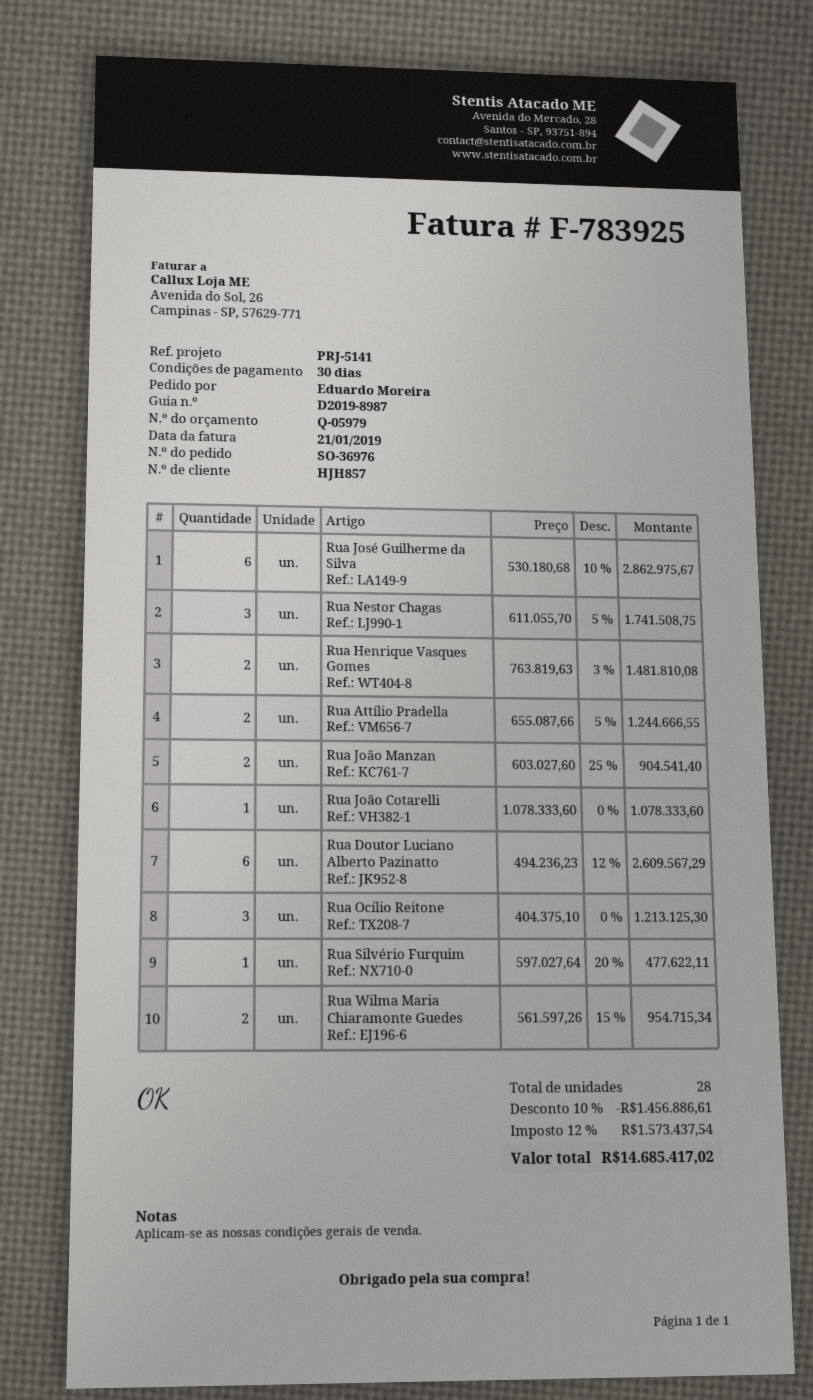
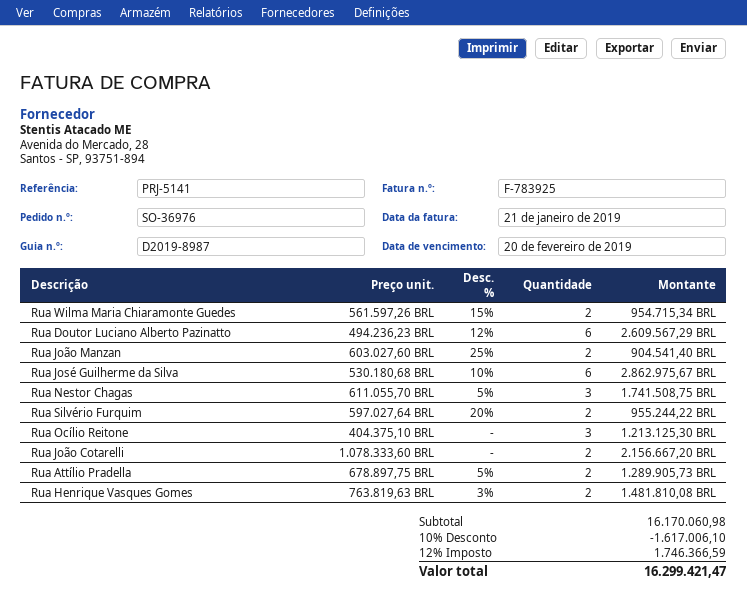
Rua Attílio Pradella: 2 x 655087.66 - 5% = 1244666.55 -> 2 x 678897.75 - 5% = 1289905.73
Rua João Cotarelli: 1 x 1078333.60 = 1078333.60 -> 2 x 1078333.60 = 2156667.20
Rua Silvério Furquim: 1 x 597027.64 - 20% = 477622.11 -> 2 x 597027.64 - 20% = 955244.22
discount: 10% = 1456886.61 -> 10% = 1617006.10
tax: 12% = 1573437.54 -> 12% = 1746366.59
total: 14685417.02 -> 16299421.47

